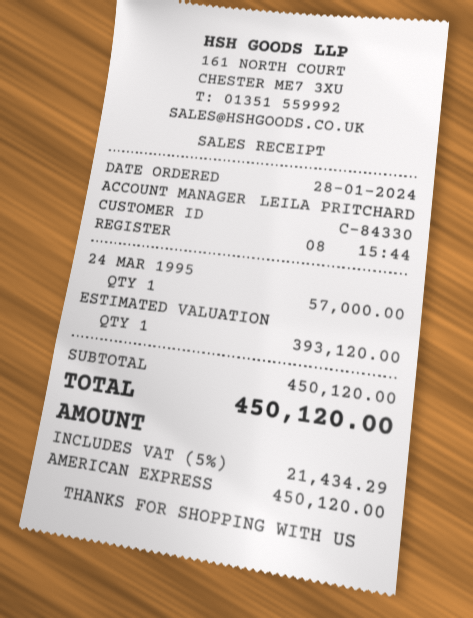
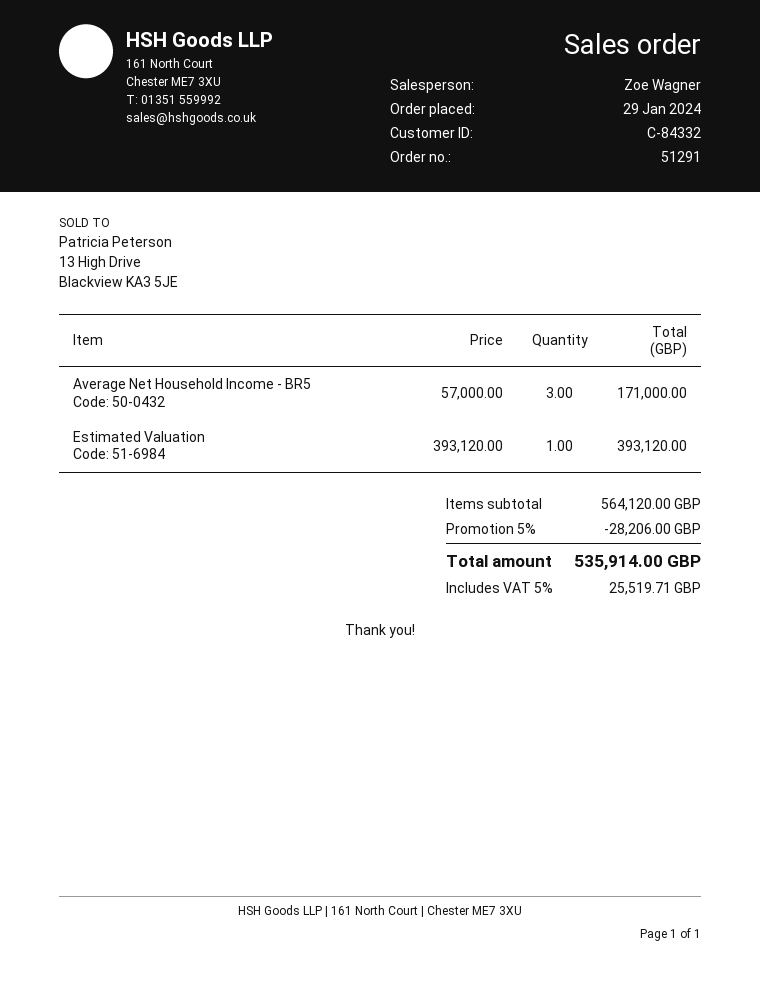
order date: 2024-01-28 -> 2024-01-29
customer number: C-84330 -> C-84332
sales rep: LEILA PRITCHARD -> Zoe Wagner
24 MAR 1995: 1 for 57000.00 -> none
Average Net Household Income - BR5: none -> 3 for 171000.00
subtotal: 450120.00 -> 564120.00
discount: none -> 5% = 28206.00
tax: 5% = 21434.29 -> 5% = 25519.71
total: 450120.00 -> 535914.00

